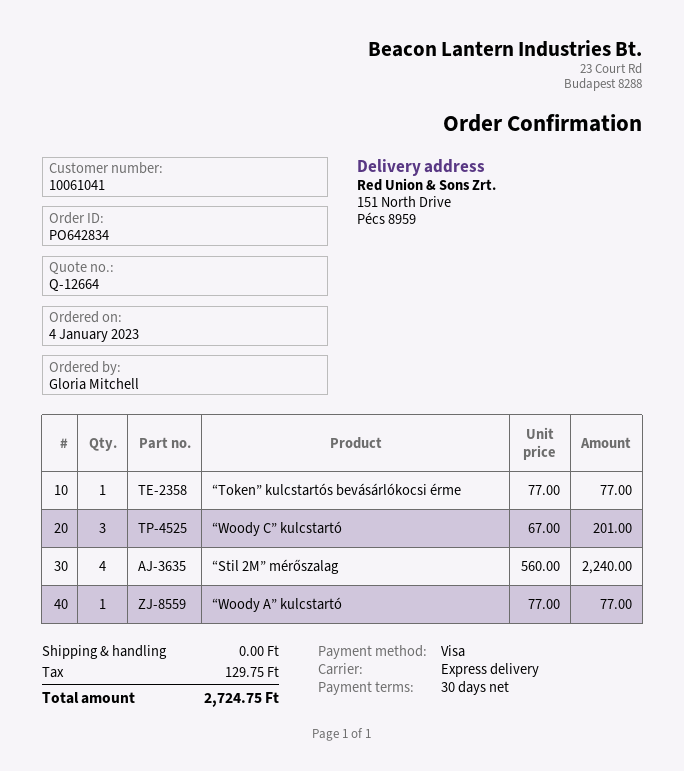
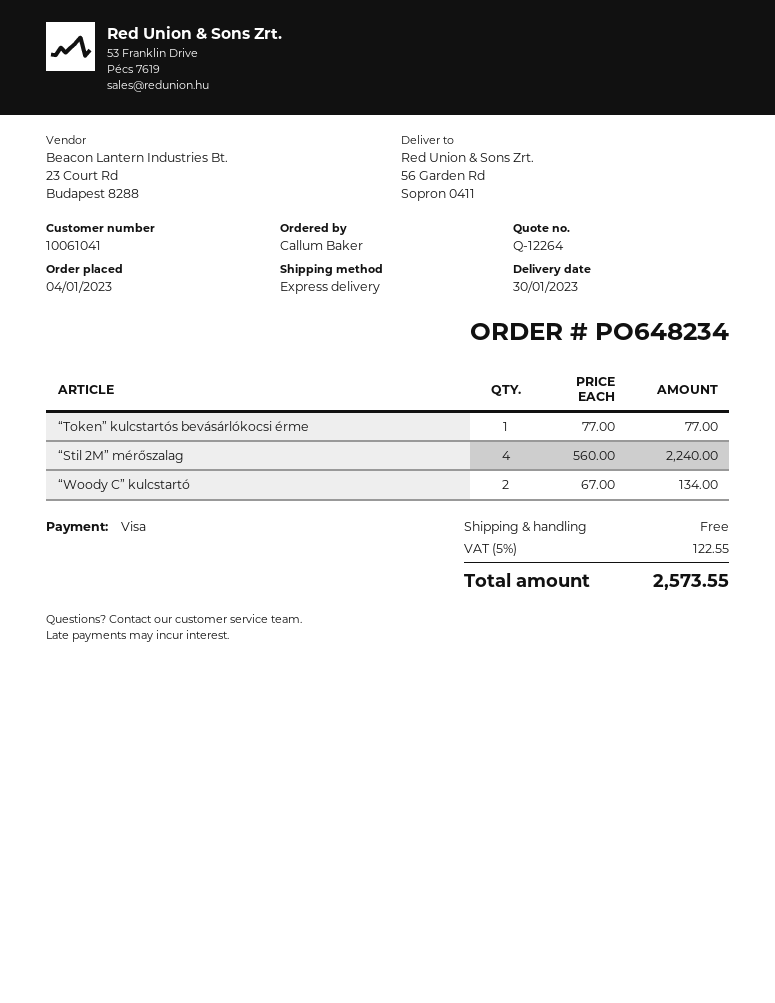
quote number: Q-12664 -> Q-12264
order number: PO642834 -> PO648234
ordered by: Gloria Mitchell -> Callum Baker
ship to: 151 North Drive, Pécs 8959 -> 56 Garden Rd, Sopron 0411
“Woody C” kulcstartó: 3 x 67.00 = 201.00 -> 2 x 67.00 = 134.00
“Woody A” kulcstartó: 1 x 77.00 = 77.00 -> none
tax: 129.75 -> 122.55
total: 2724.75 -> 2573.55

